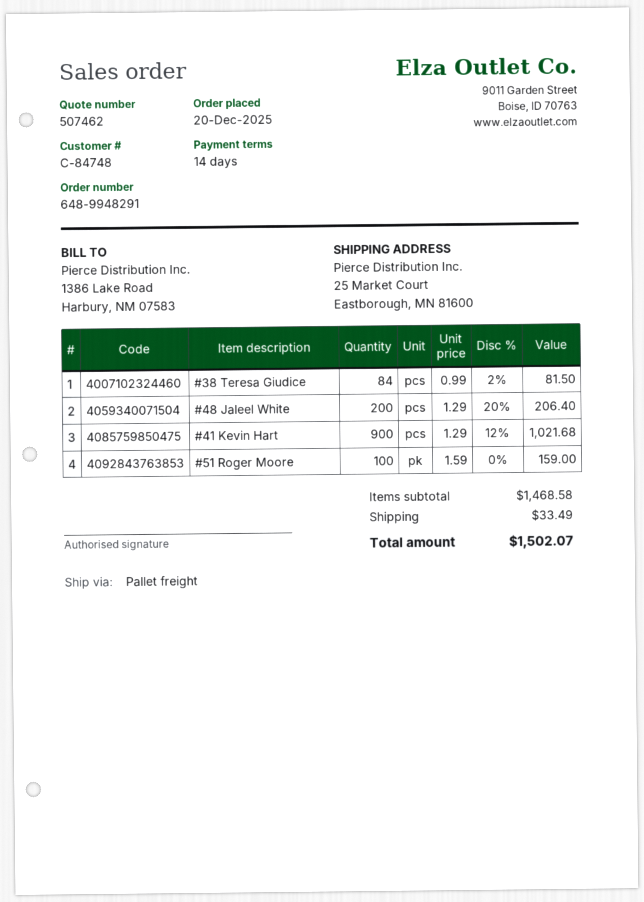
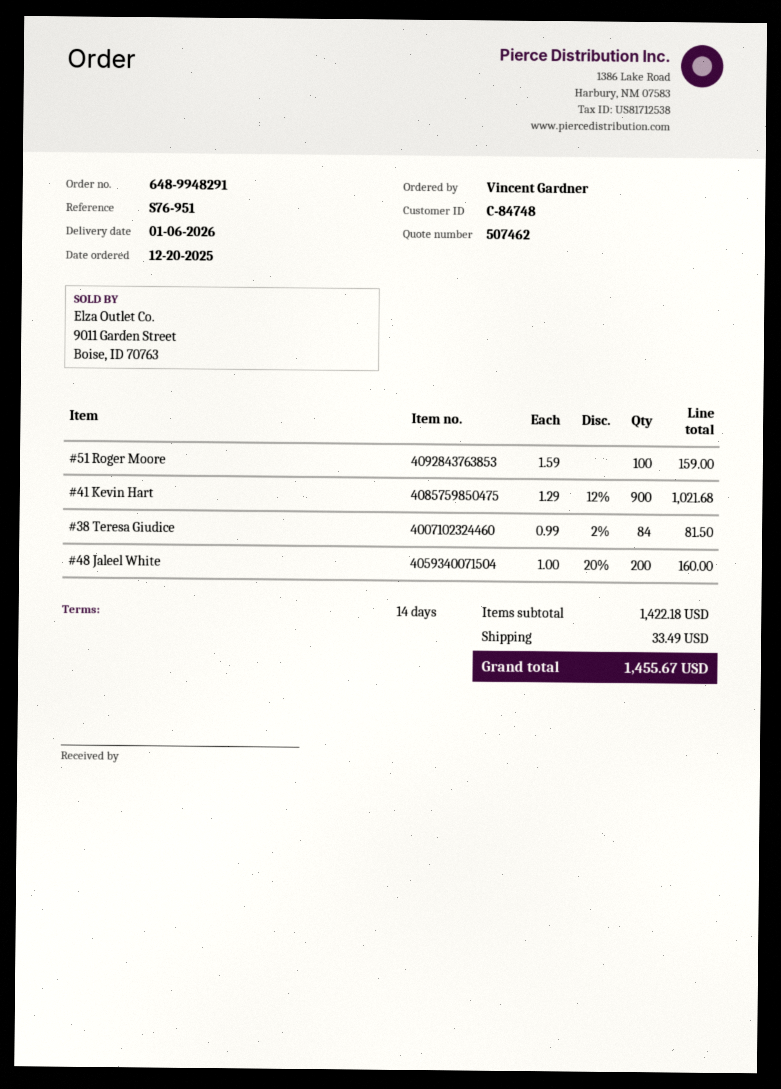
#48 Jaleel White: 200 x 1.29 - 20% = 206.40 -> 200 x 1.00 - 20% = 160.00
subtotal: 1468.58 -> 1422.18
total: 1502.07 -> 1455.67

